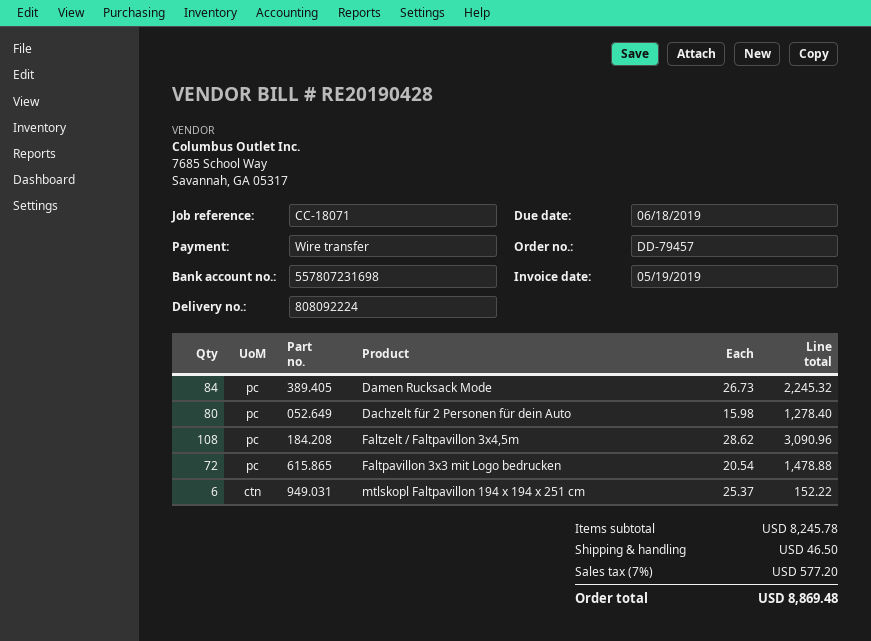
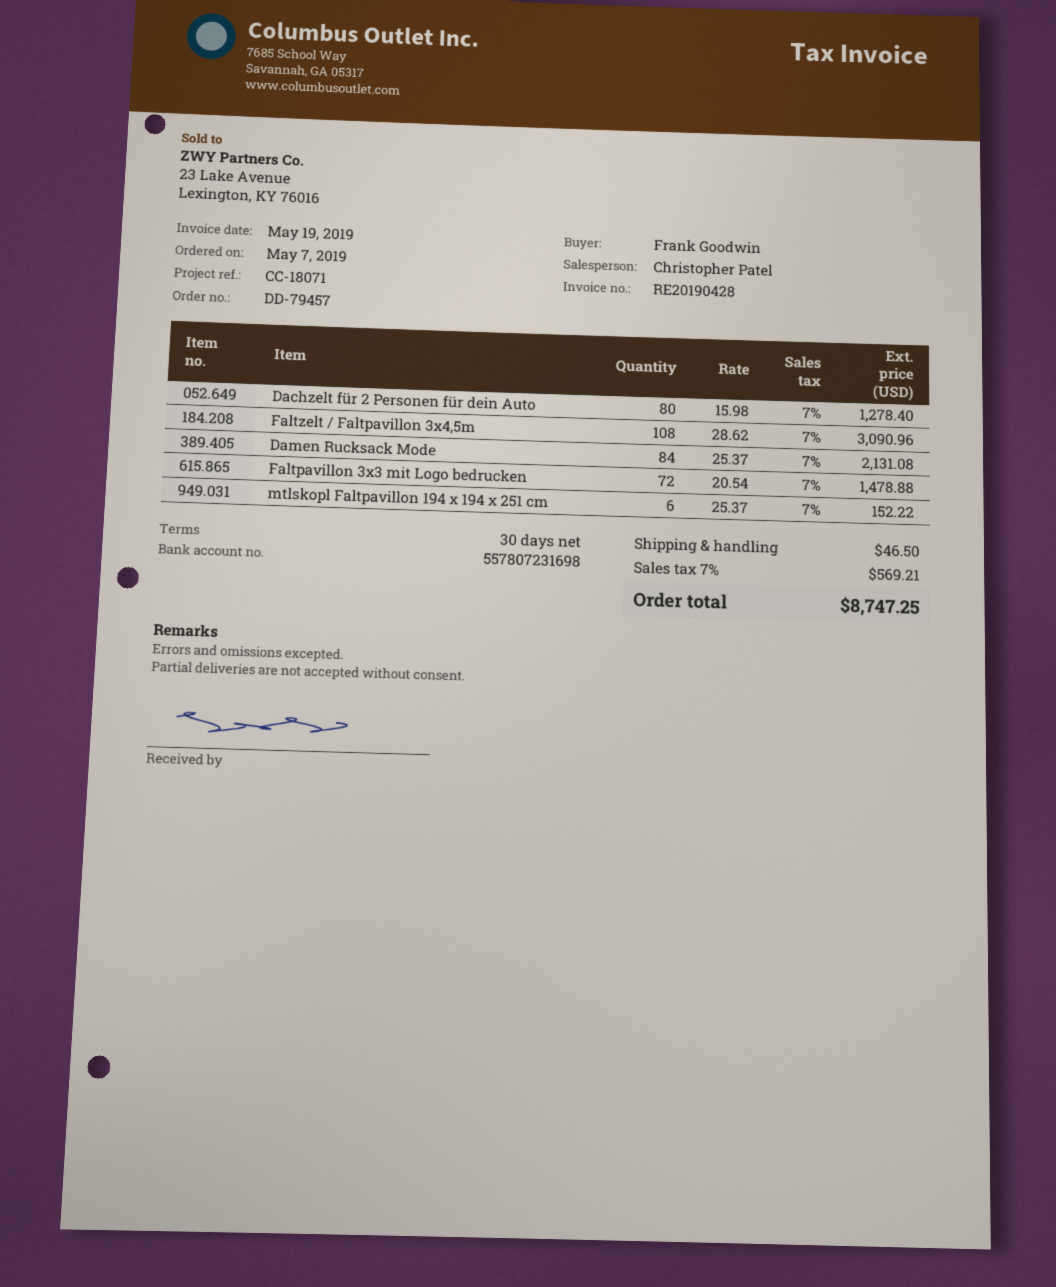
Damen Rucksack Mode: 84 x 26.73 = 2245.32 -> 84 x 25.37 = 2131.08
tax: 7% = 577.20 -> 7% = 569.21
total: 8869.48 -> 8747.25

